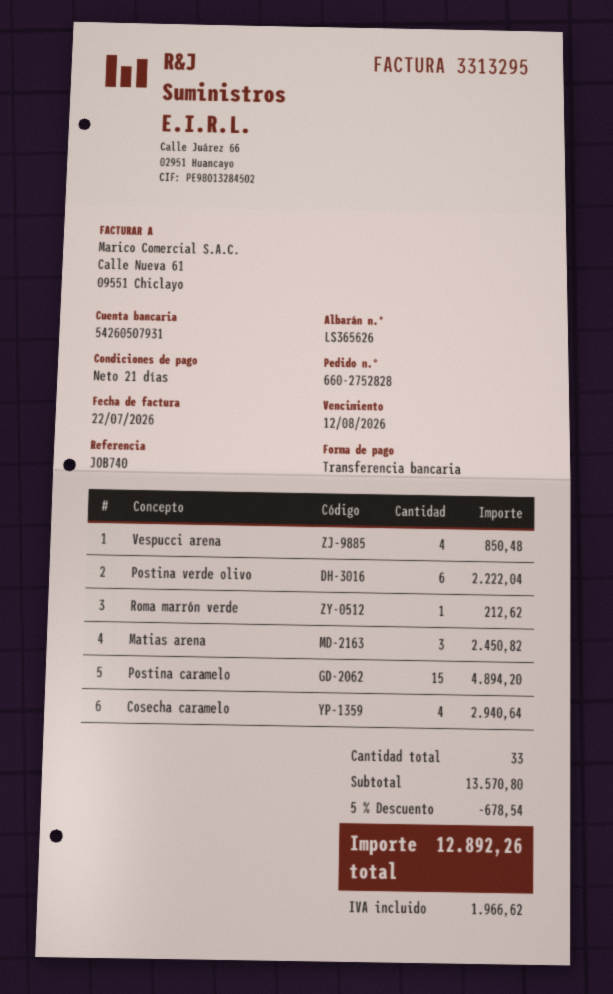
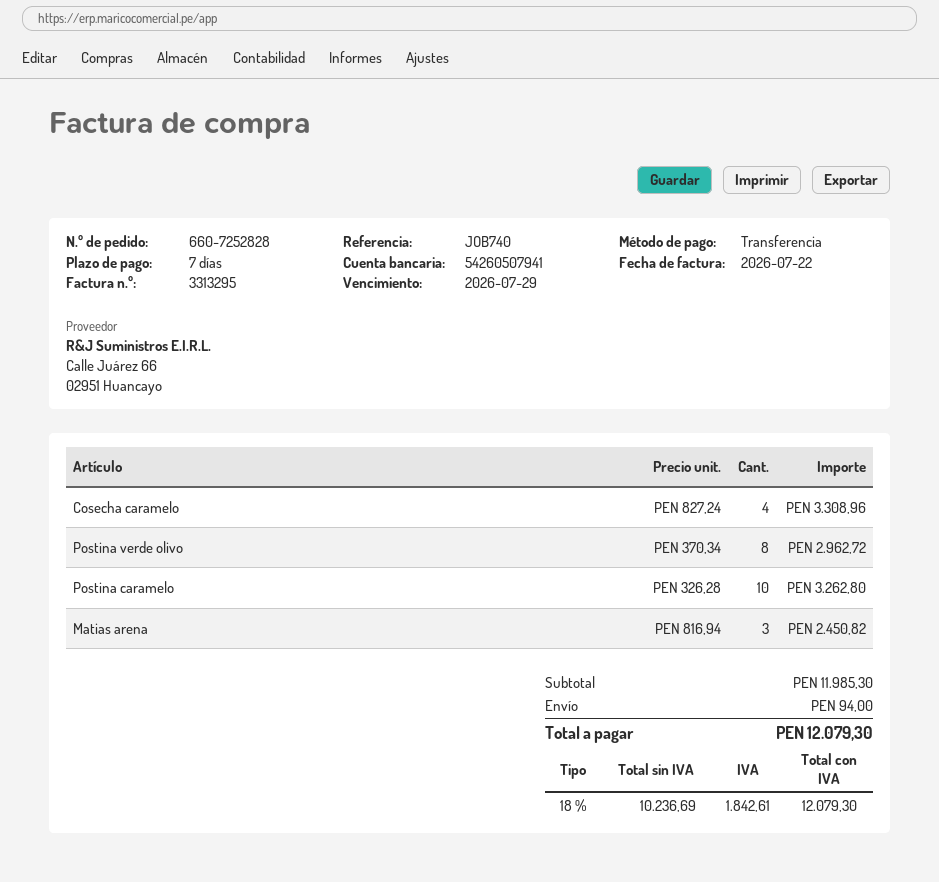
order number: 660-2752828 -> 660-7252828
payment terms: 21 days -> 7 days
due date: 2026-08-12 -> 2026-07-29
bank account: 54260507931 -> 54260507941
Vespucci arena: 4 for 850.48 -> none
Postina verde olivo: 6 for 2222.04 -> 8 for 2962.72
Roma marrón verde: 1 for 212.62 -> none
Postina caramelo: 15 for 4894.20 -> 10 for 3262.80
Cosecha caramelo: 4 for 2940.64 -> 4 for 3308.96
subtotal: 13570.80 -> 11985.30
discount: 5% = 678.54 -> none
shipping: none -> 94.00
tax: 1966.62 -> 1842.61
total: 12892.26 -> 12079.30

